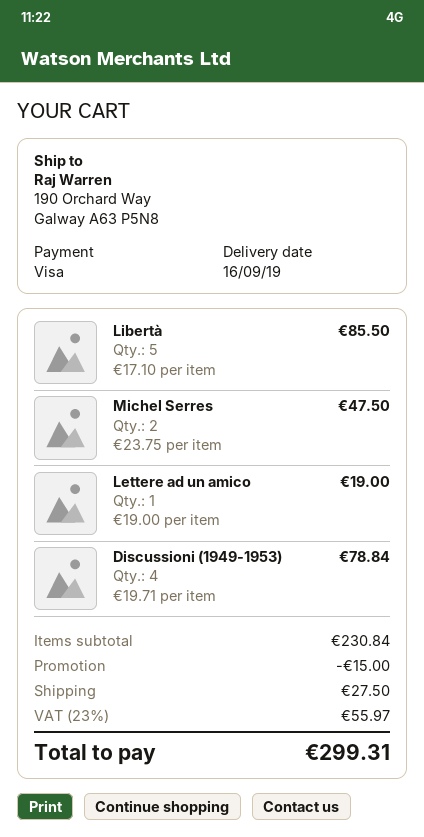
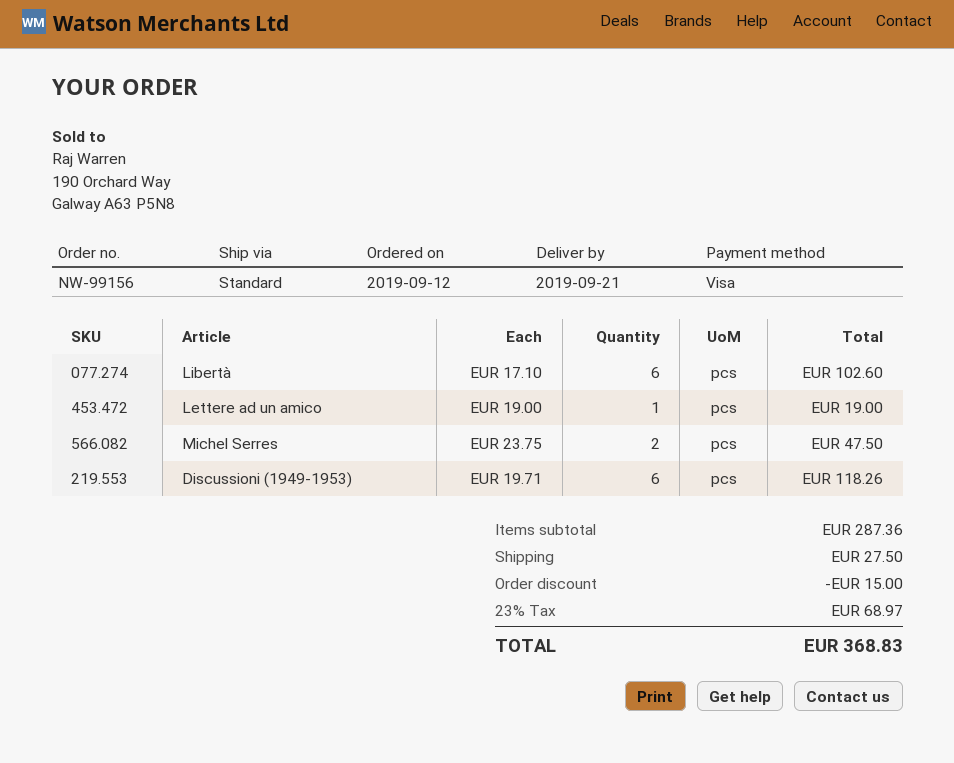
delivery date: 2019-09-16 -> 2019-09-21
Libertà: 5 x 17.10 = 85.50 -> 6 x 17.10 = 102.60
Discussioni (1949-1953): 4 x 19.71 = 78.84 -> 6 x 19.71 = 118.26
subtotal: 230.84 -> 287.36
tax: 23% = 55.97 -> 23% = 68.97
total: 299.31 -> 368.83

